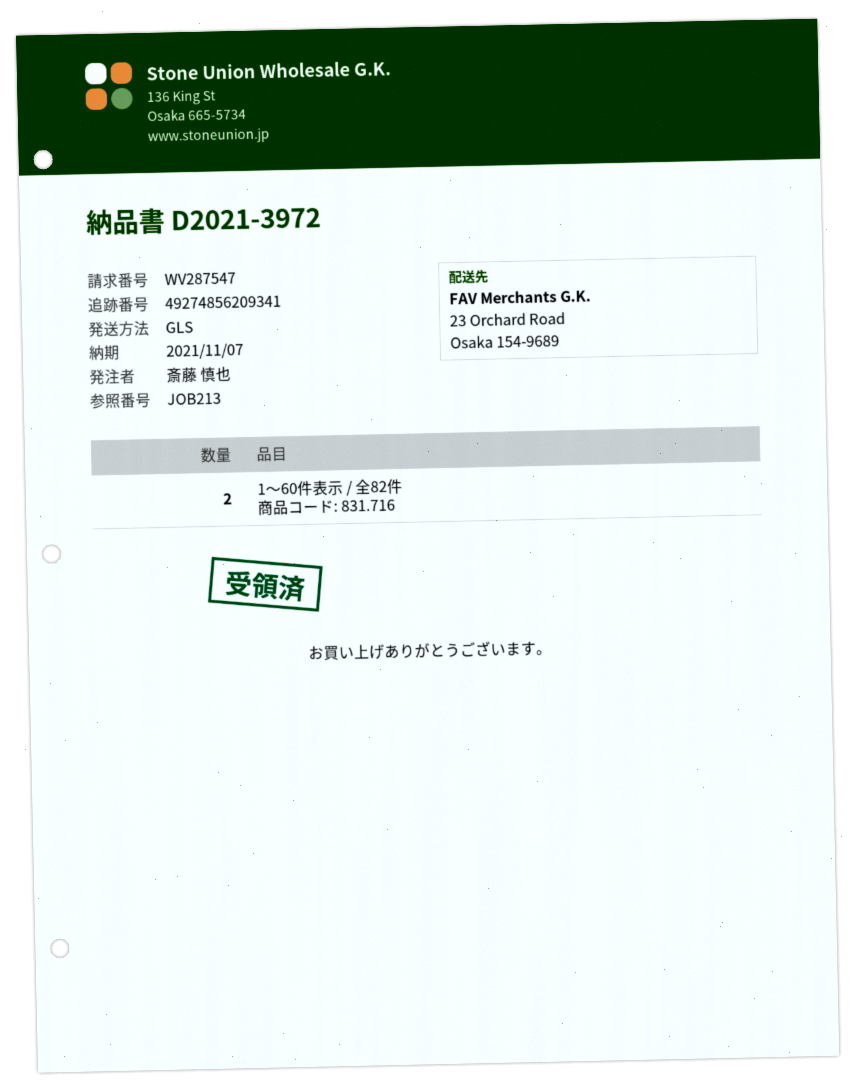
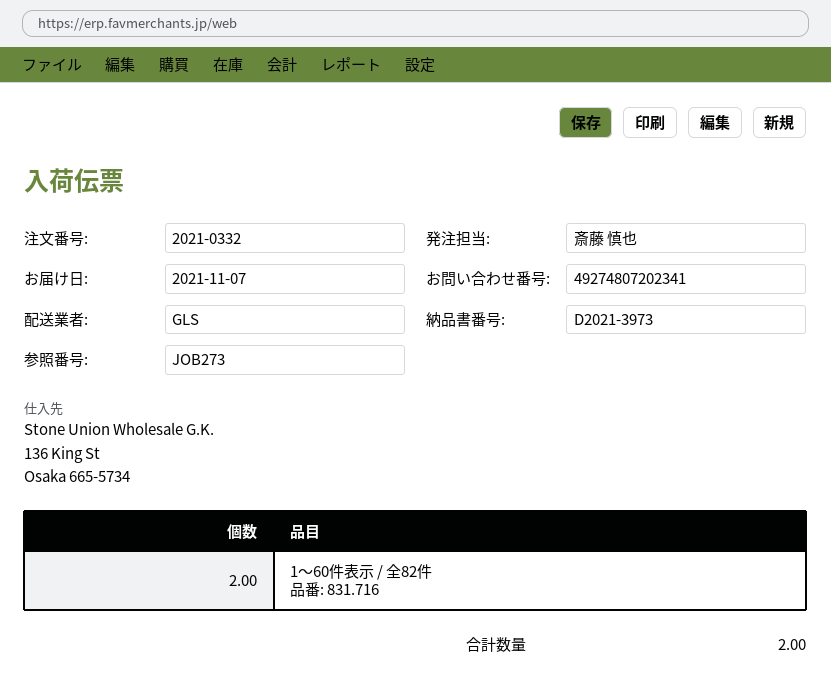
delivery note number: D2021-3972 -> D2021-3973
reference: JOB213 -> JOB273
tracking number: 49274856209341 -> 49274807202341

